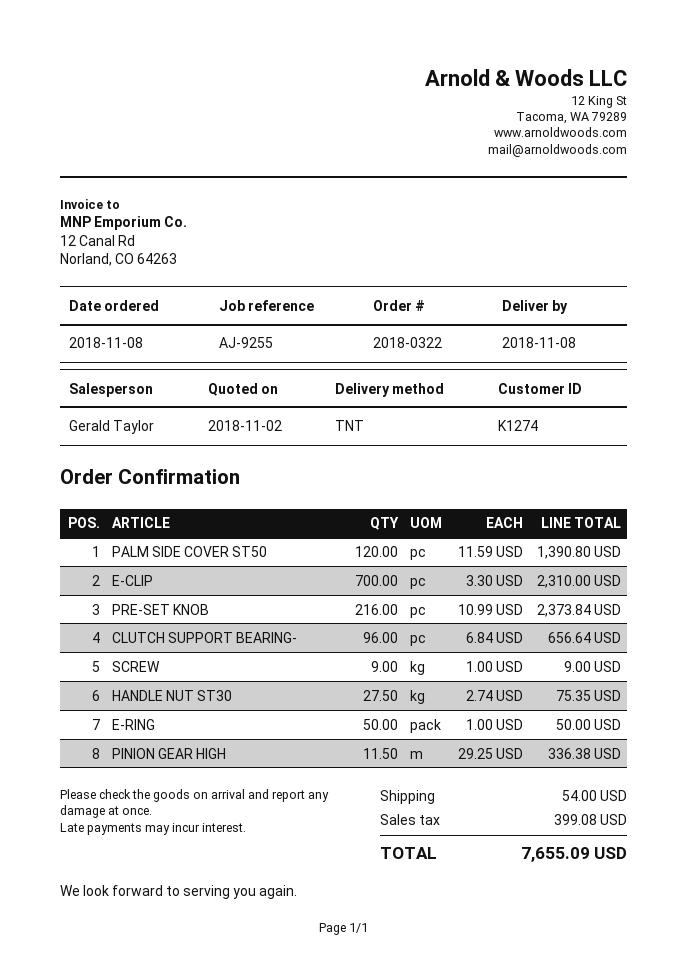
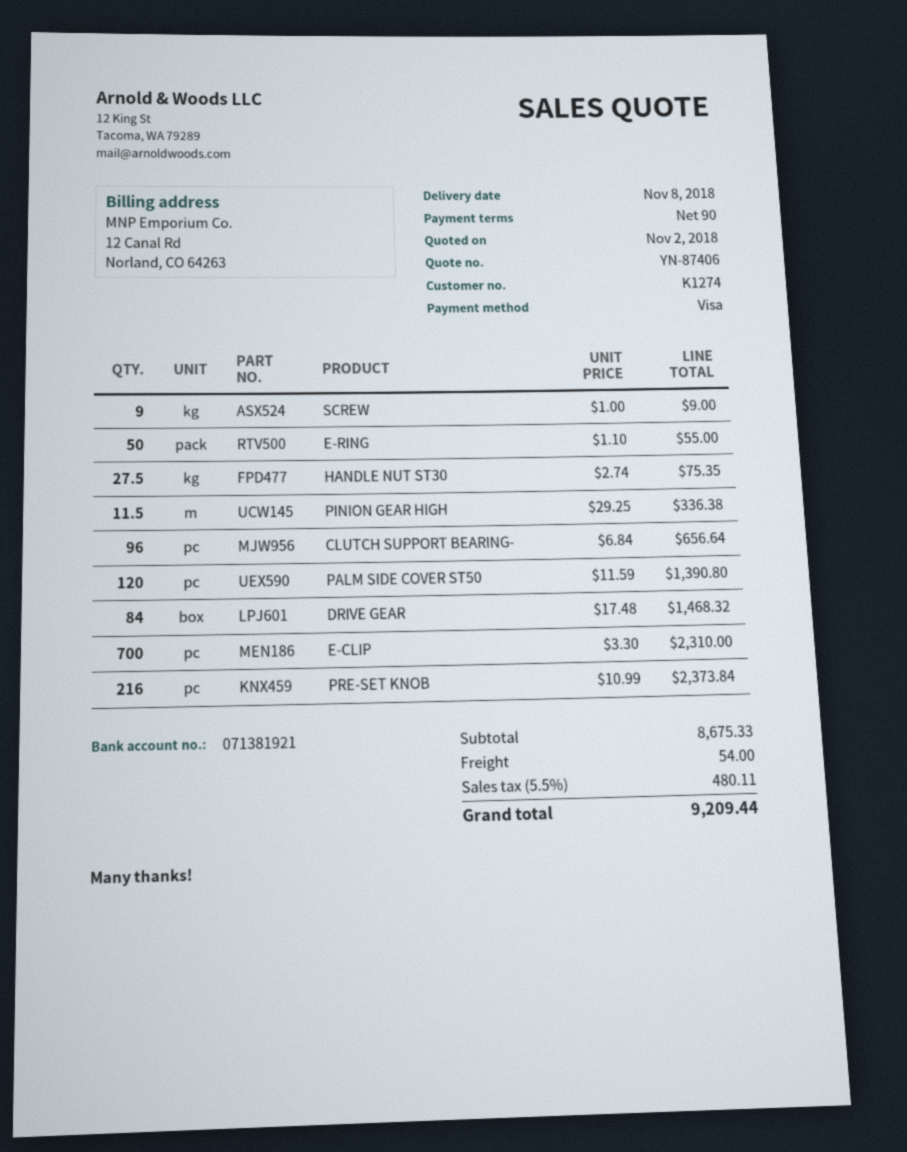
E-RING: 50 x 1.00 = 50.00 -> 50 x 1.10 = 55.00
DRIVE GEAR: none -> 84 x 17.48 = 1468.32
tax: 399.08 -> 480.11
total: 7655.09 -> 9209.44

